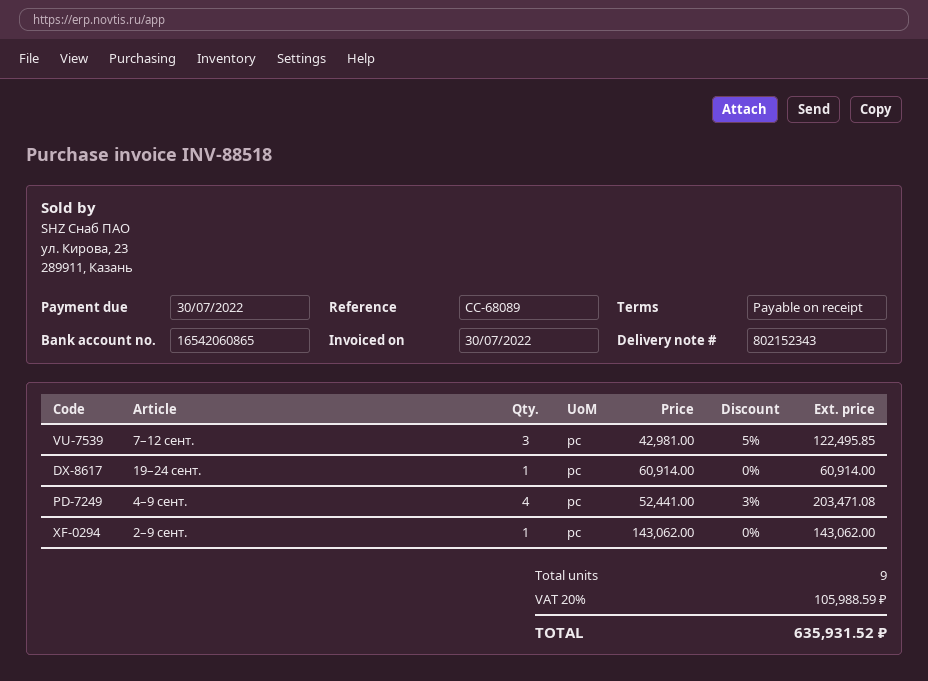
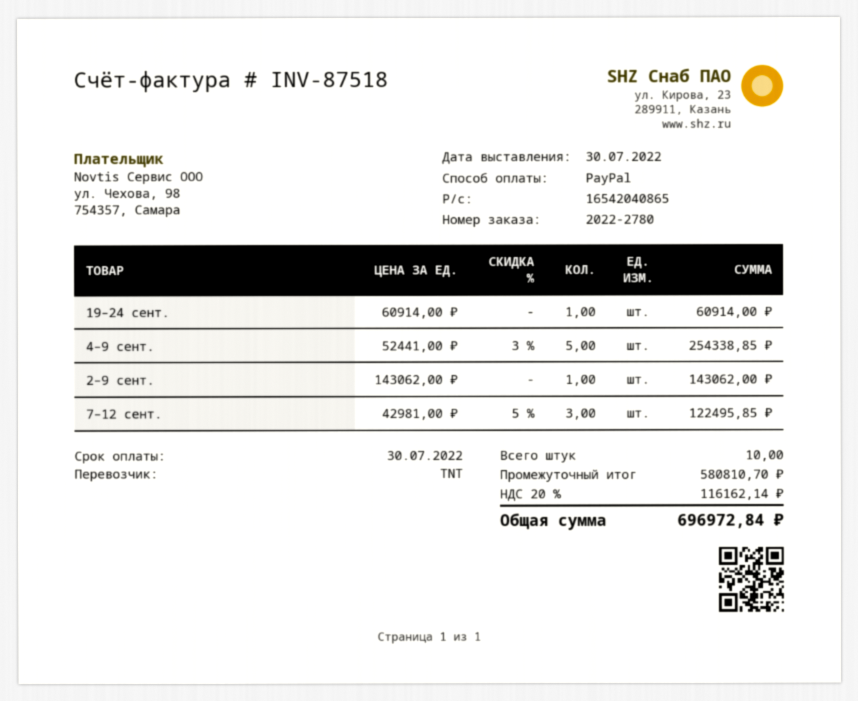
invoice number: INV-88518 -> INV-87518
bank account: 16542060865 -> 16542040865
4–9 сент.: 4 x 52441.00 - 3% = 203471.08 -> 5 x 52441.00 - 3% = 254338.85
total quantity: 9 -> 10
tax: 20% = 105988.59 -> 20% = 116162.14
total: 635931.52 -> 696972.84

